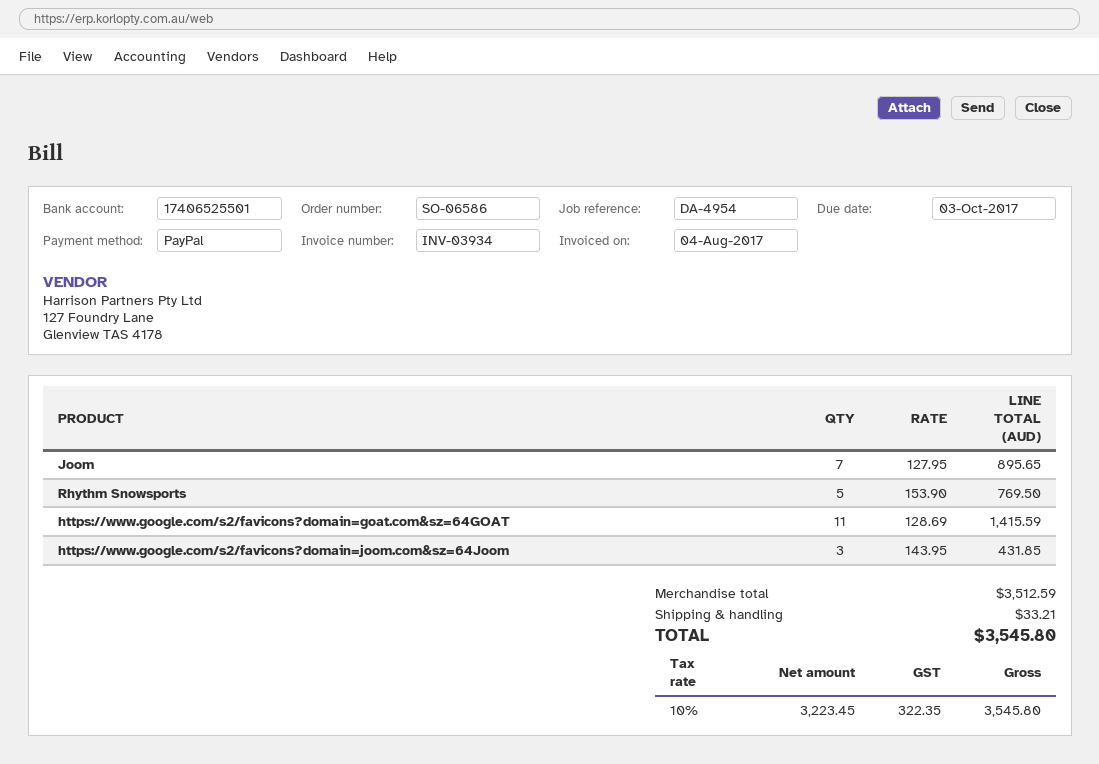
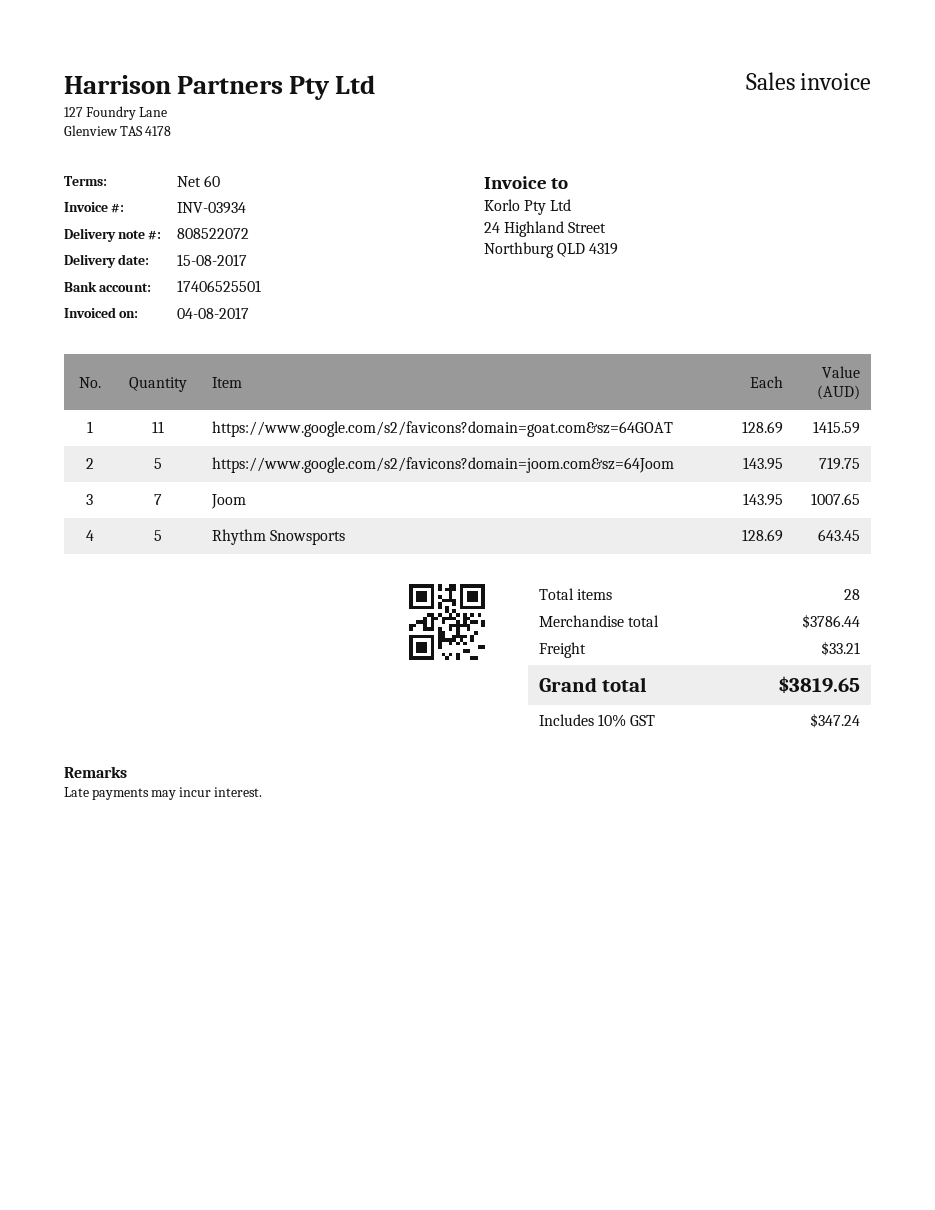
Joom: 7 x 127.95 = 895.65 -> 7 x 143.95 = 1007.65
Rhythm Snowsports: 5 x 153.90 = 769.50 -> 5 x 128.69 = 643.45
https://www.google.com/s2/favicons?domain=joom.com&sz=64Joom: 3 x 143.95 = 431.85 -> 5 x 143.95 = 719.75
subtotal: 3512.59 -> 3786.44
tax: 10% = 322.35 -> 10% = 347.24
total: 3545.80 -> 3819.65

